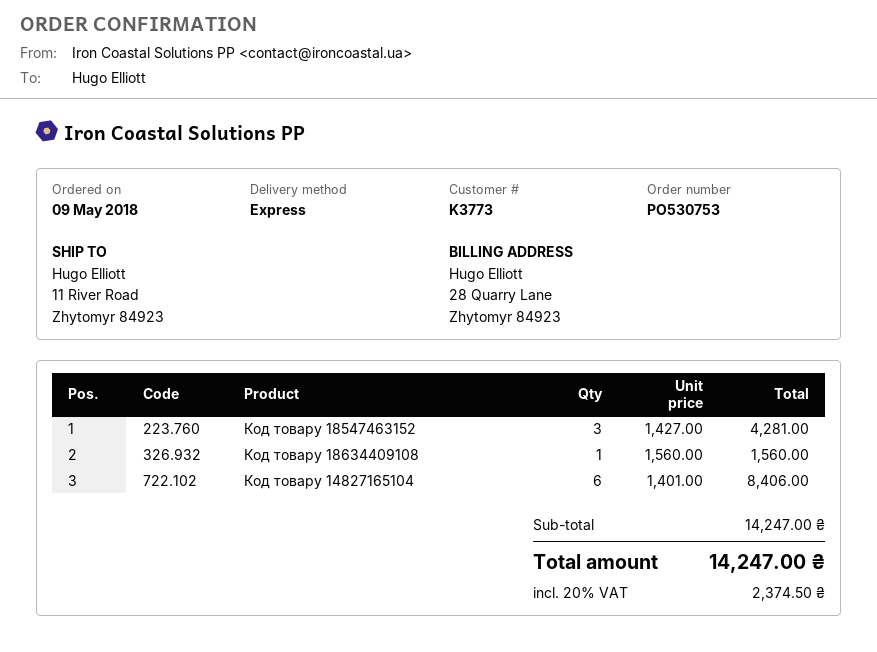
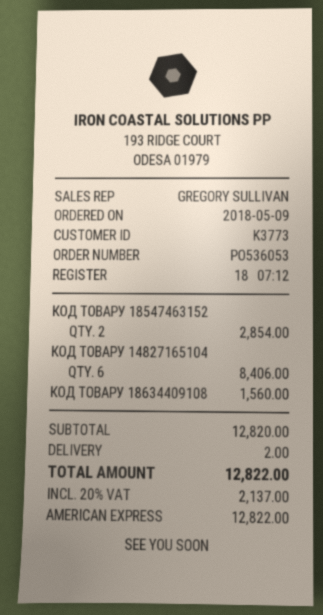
order number: PO530753 -> PO536053
Код товару 18547463152: 3 for 4281.00 -> 2 for 2854.00
subtotal: 14247.00 -> 12820.00
shipping: none -> 2.00
tax: 20% = 2374.50 -> 20% = 2137.00
total: 14247.00 -> 12822.00

